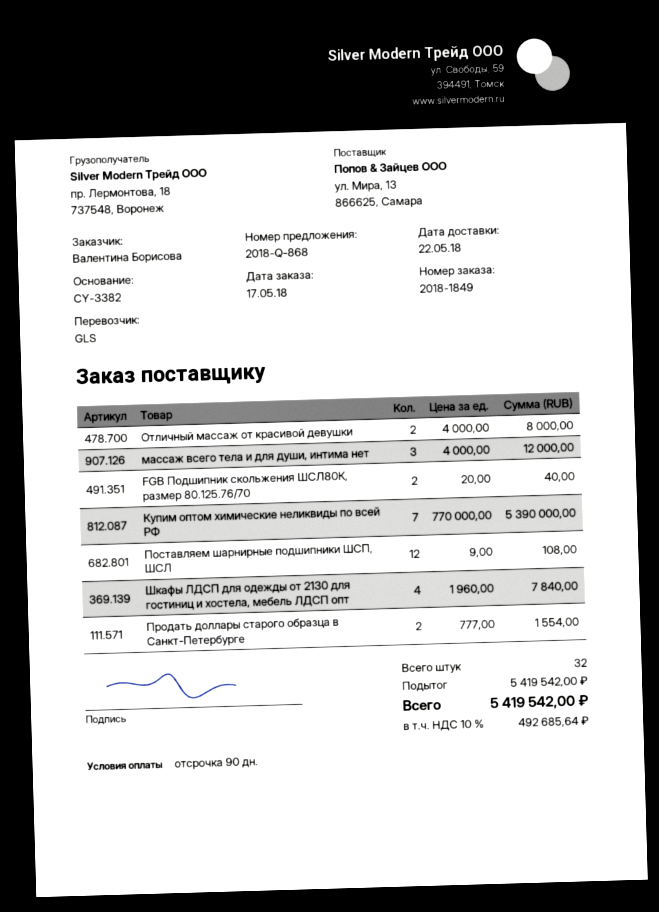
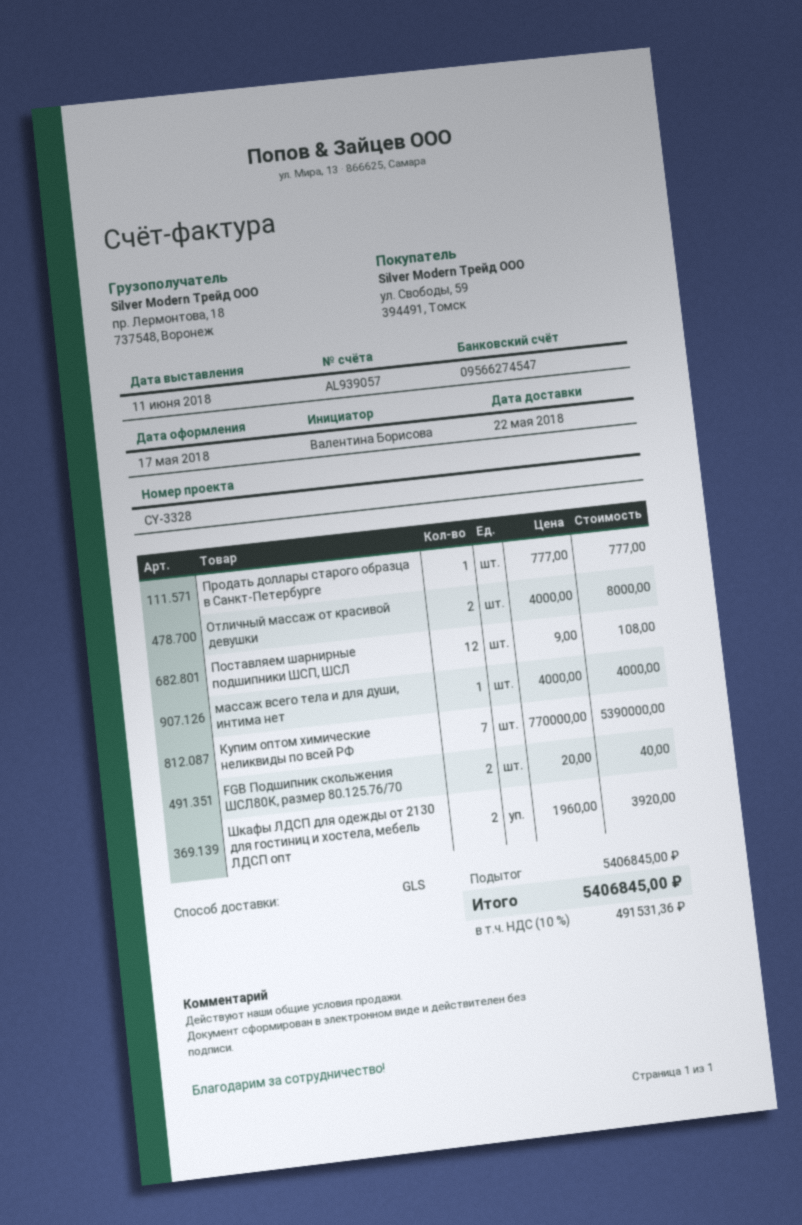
reference: CY-3382 -> CY-3328
массаж всего тела и для души, интима нет: 3 x 4000.00 = 12000.00 -> 1 x 4000.00 = 4000.00
Шкафы ЛДСП для одежды от 2130 для гостиниц и хостела, мебель ЛДСП опт: 4 x 1960.00 = 7840.00 -> 2 x 1960.00 = 3920.00
Продать доллары старого образца в Санкт-Петербурге: 2 x 777.00 = 1554.00 -> 1 x 777.00 = 777.00
subtotal: 5419542.00 -> 5406845.00
tax: 10% = 492685.64 -> 10% = 491531.36
total: 5419542.00 -> 5406845.00

